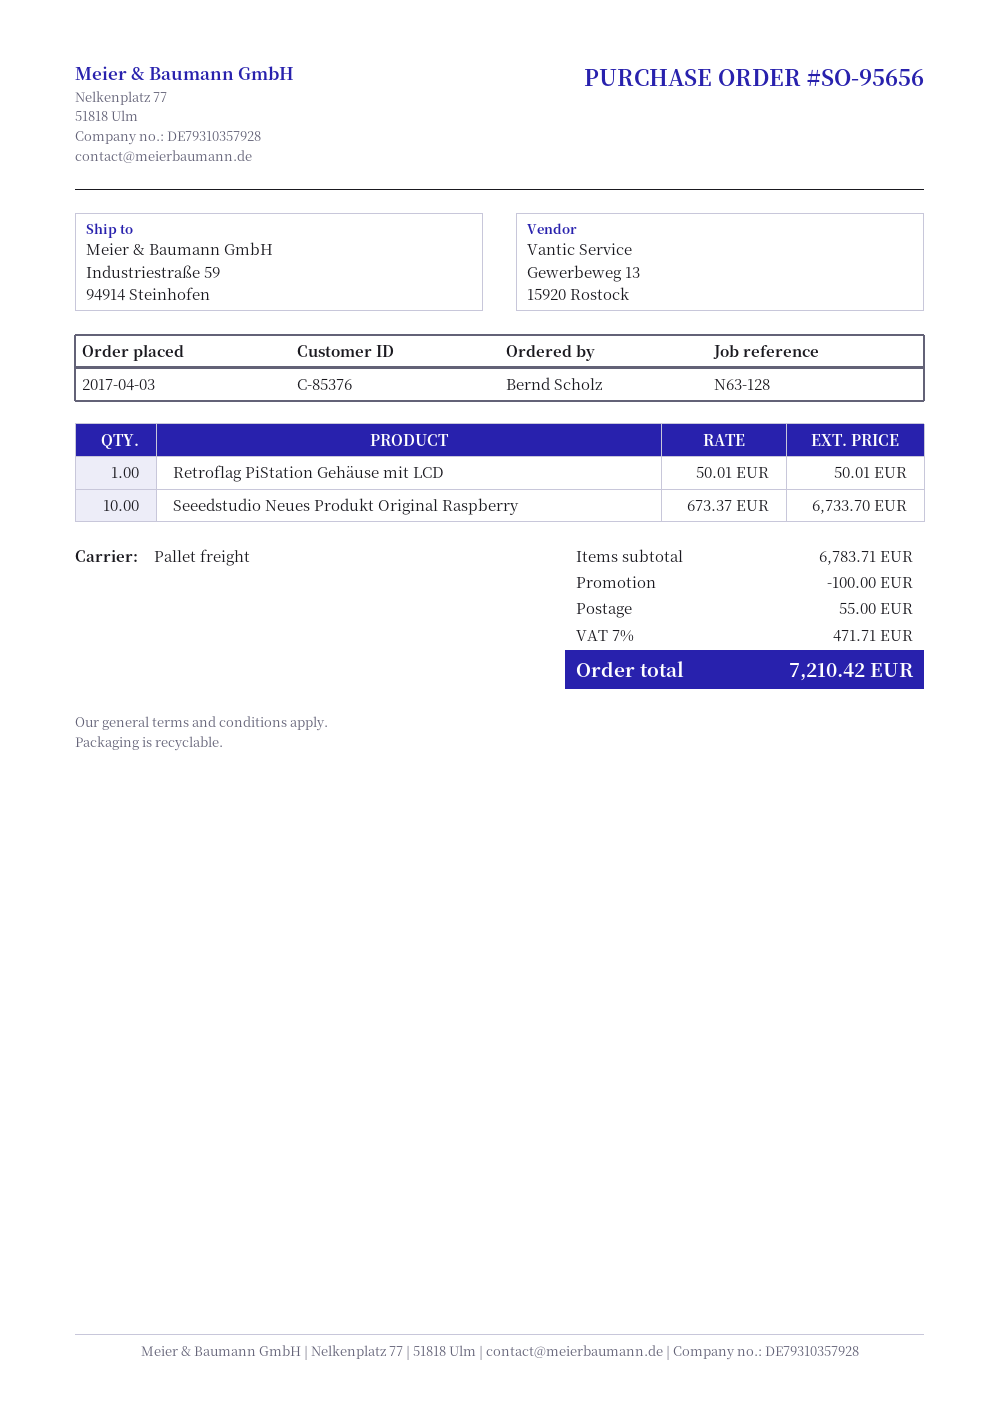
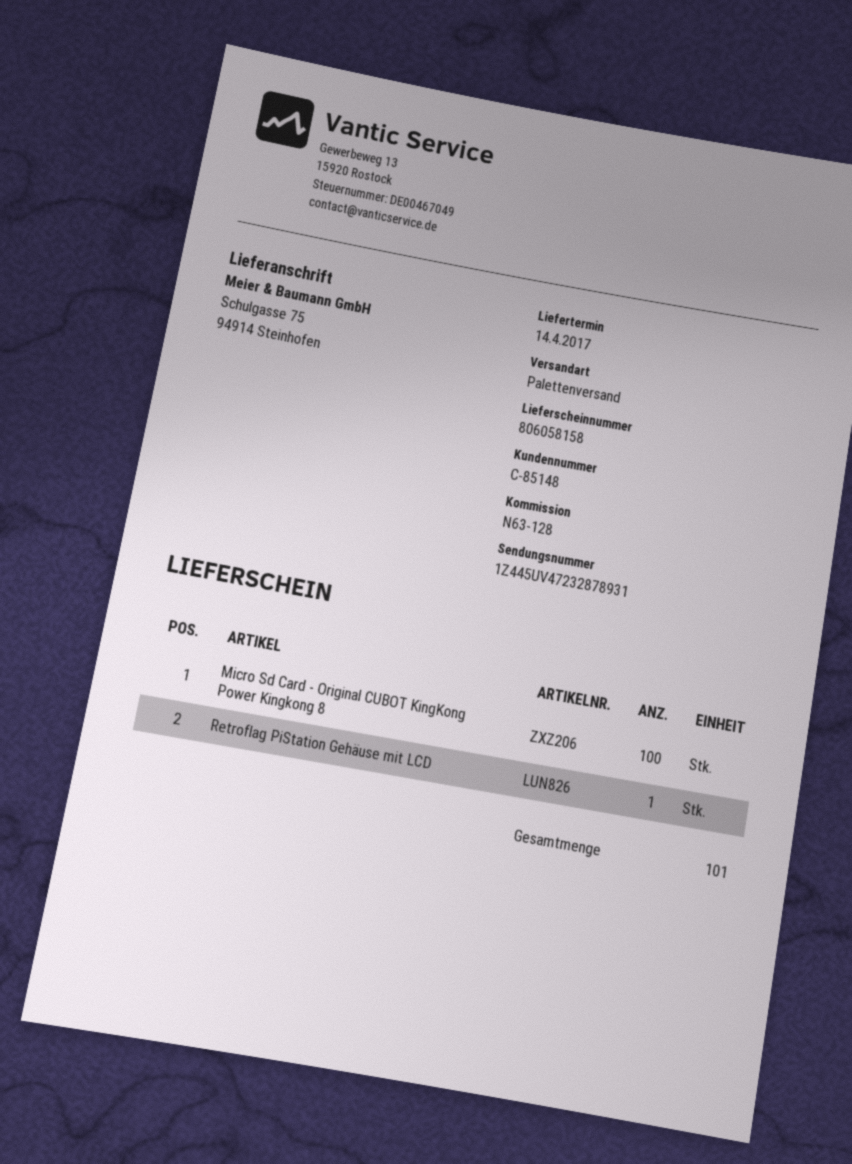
customer number: C-85376 -> C-85148
ship to: Industriestraße 59, 94914 Steinhofen -> Schulgasse 75, 94914 Steinhofen
Seeedstudio Neues Produkt Original Raspberry: 10 -> none
Micro Sd Card - Original CUBOT KingKong Power Kingkong 8: none -> 100

